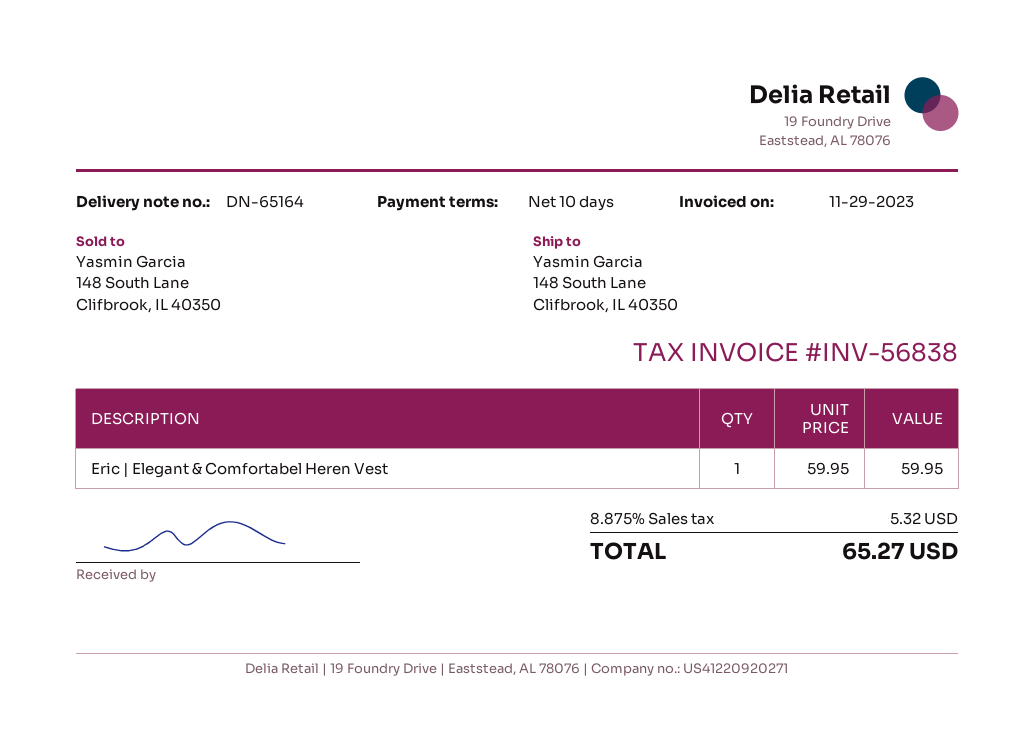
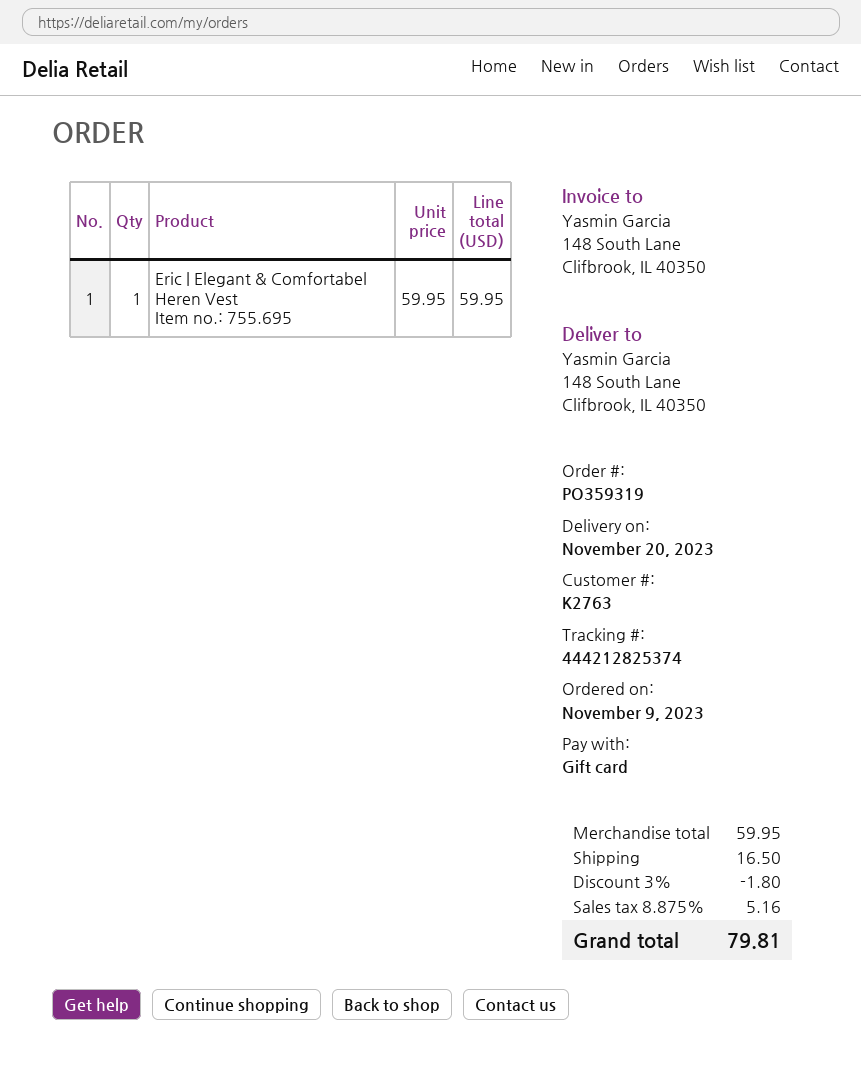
discount: none -> 3% = 1.80
shipping: none -> 16.50
tax: 8.875% = 5.32 -> 8.875% = 5.16
total: 65.27 -> 79.81

